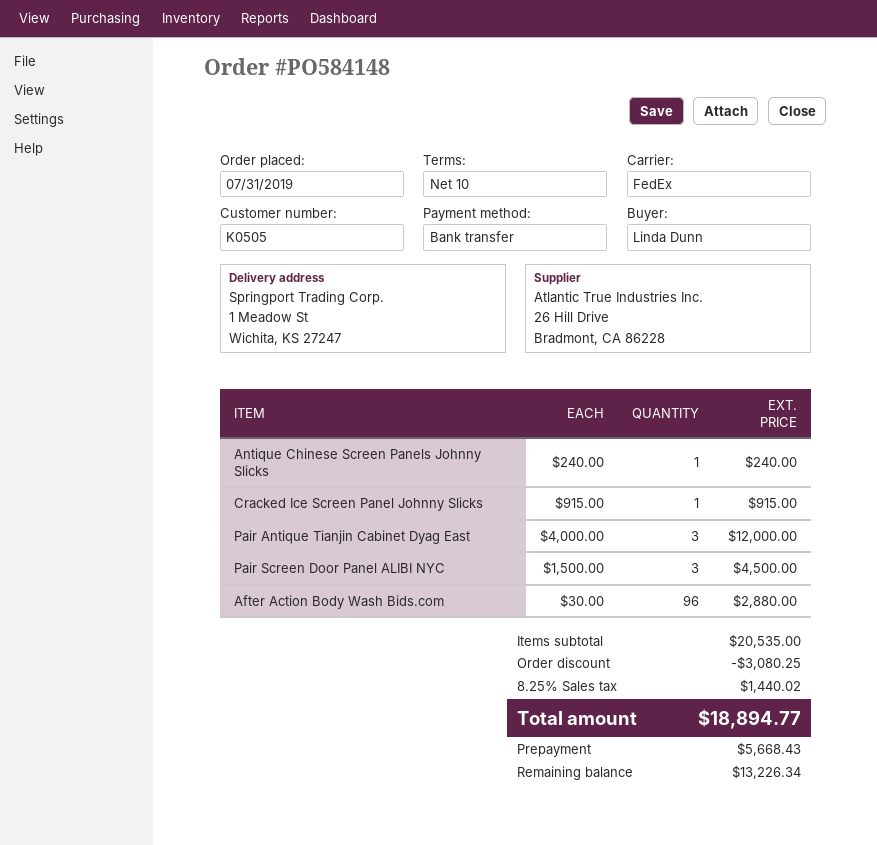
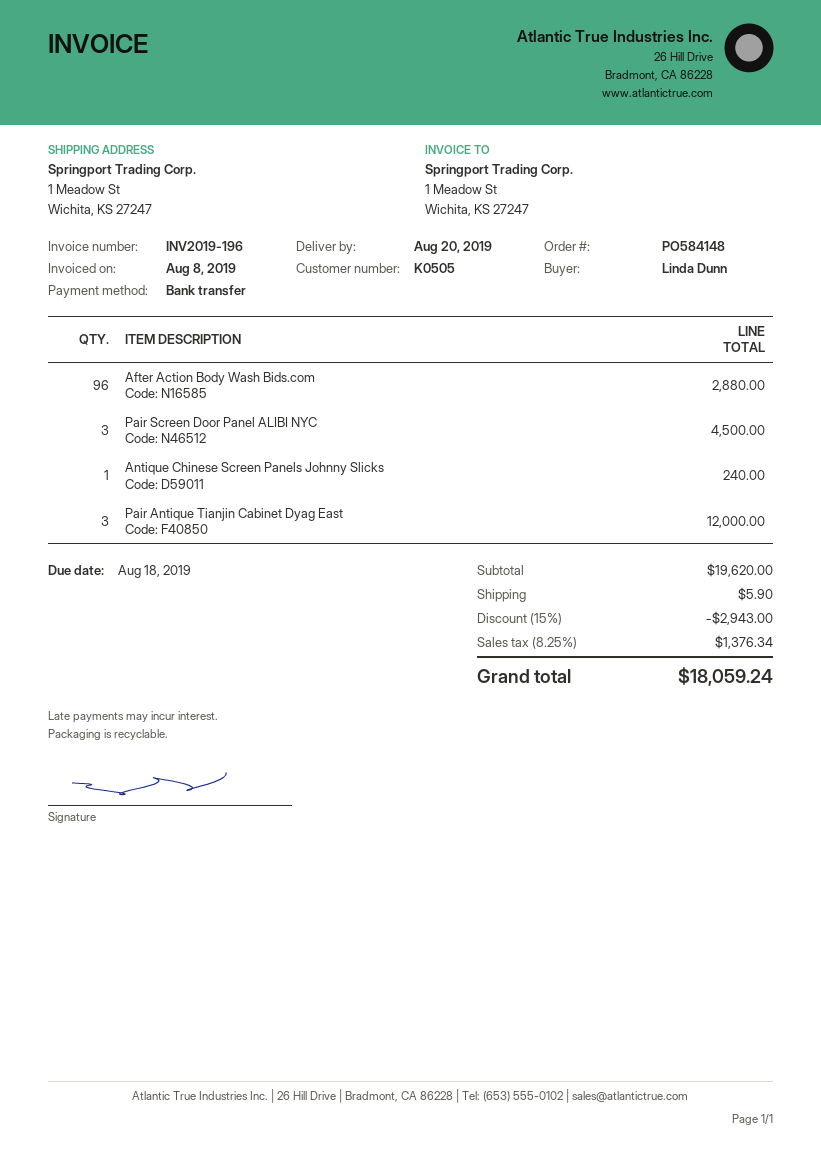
Cracked Ice Screen Panel Johnny Slicks: 1 for 915.00 -> none
subtotal: 20535.00 -> 19620.00
discount: 3080.25 -> 2943.00
shipping: none -> 5.90
tax: 8.25% = 1440.02 -> 8.25% = 1376.34
total: 18894.77 -> 18059.24

